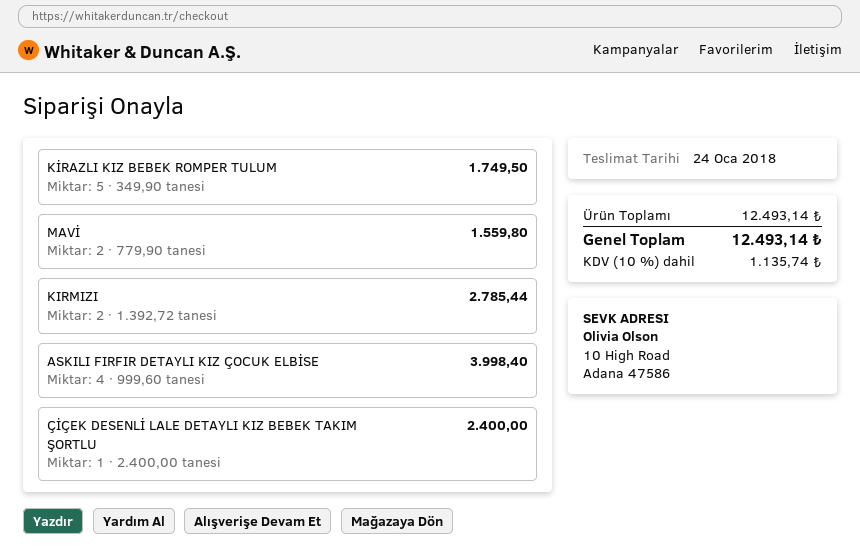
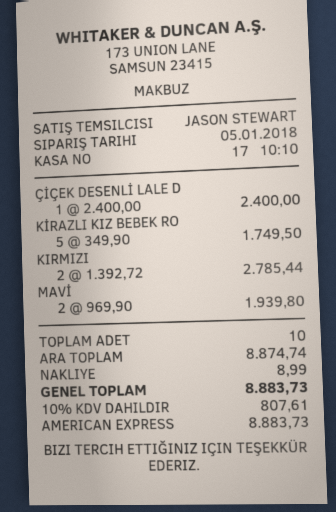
MAVİ: 2 x 779.90 = 1559.80 -> 2 x 969.90 = 1939.80
ASKILI FIRFIR DETAYLI KIZ ÇOCUK ELBİSE: 4 x 999.60 = 3998.40 -> none
subtotal: 12493.14 -> 8874.74
shipping: none -> 8.99
tax: 10% = 1135.74 -> 10% = 807.61
total: 12493.14 -> 8883.73

